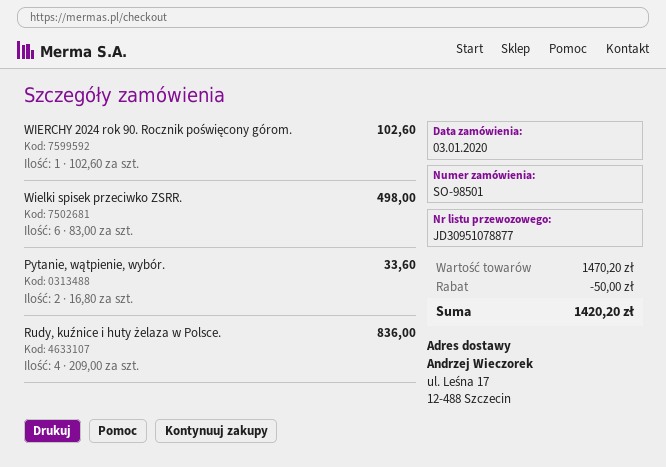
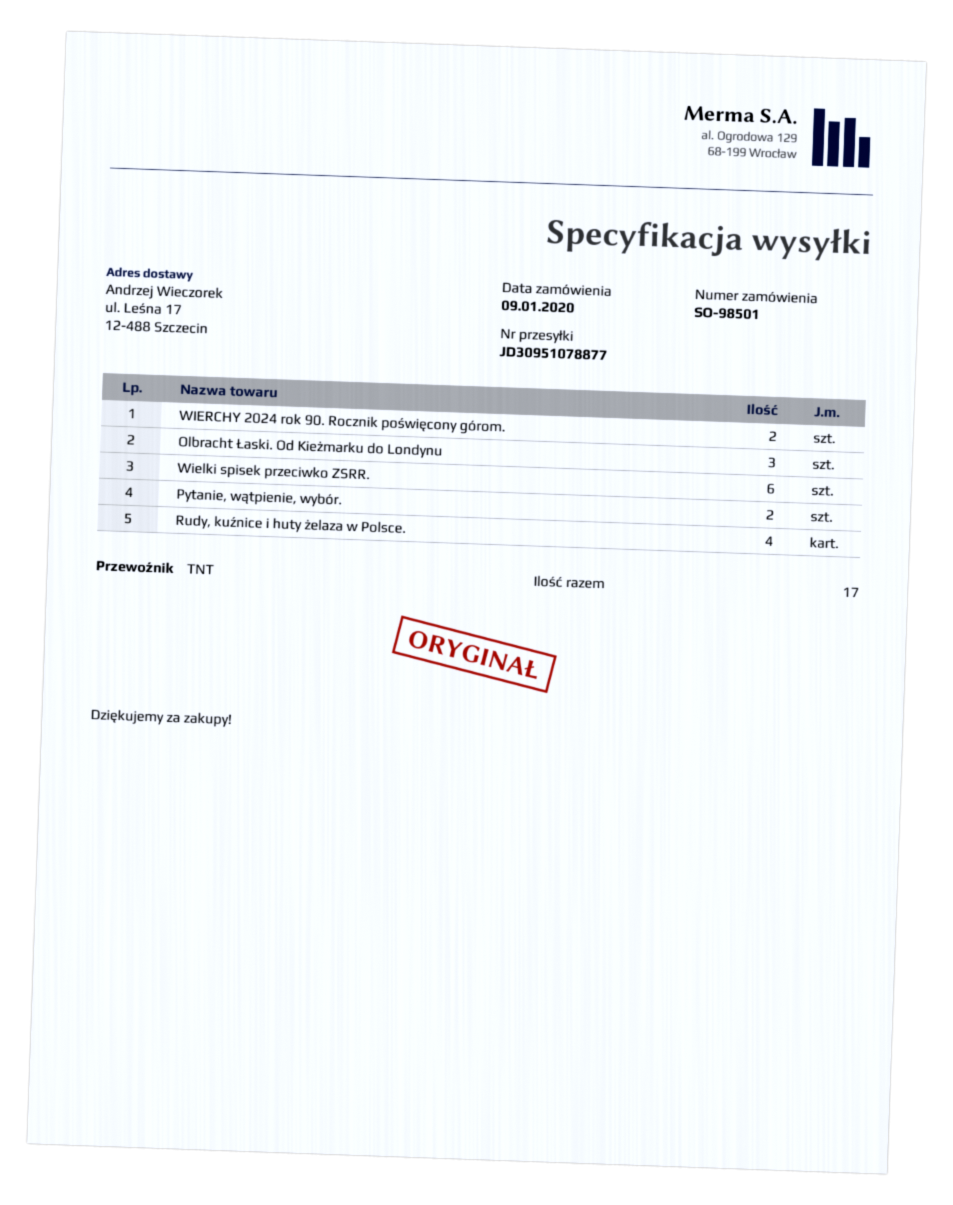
order date: 2020-01-03 -> 2020-01-09
WIERCHY 2024 rok 90. Rocznik poświęcony górom.: 1 -> 2
Olbracht Łaski. Od Kieżmarku do Londynu: none -> 3

